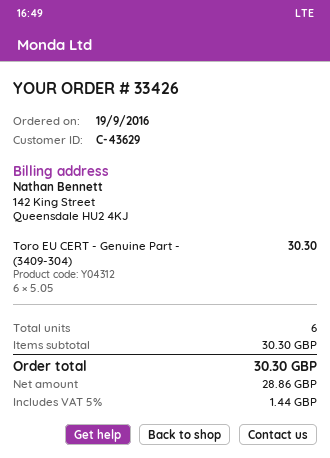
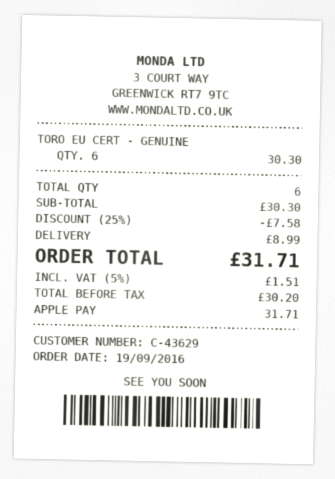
discount: none -> 25% = 7.58
shipping: none -> 8.99
net: 28.86 -> 30.20
tax: 5% = 1.44 -> 5% = 1.51
total: 30.30 -> 31.71

